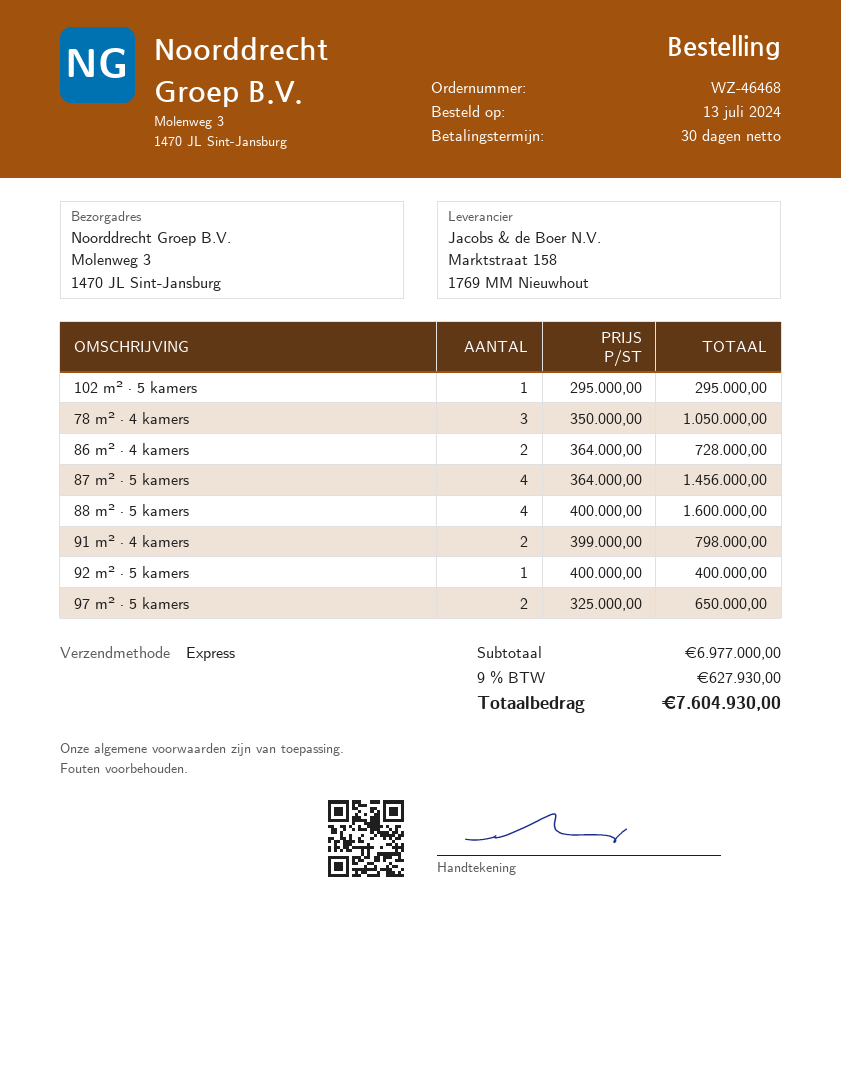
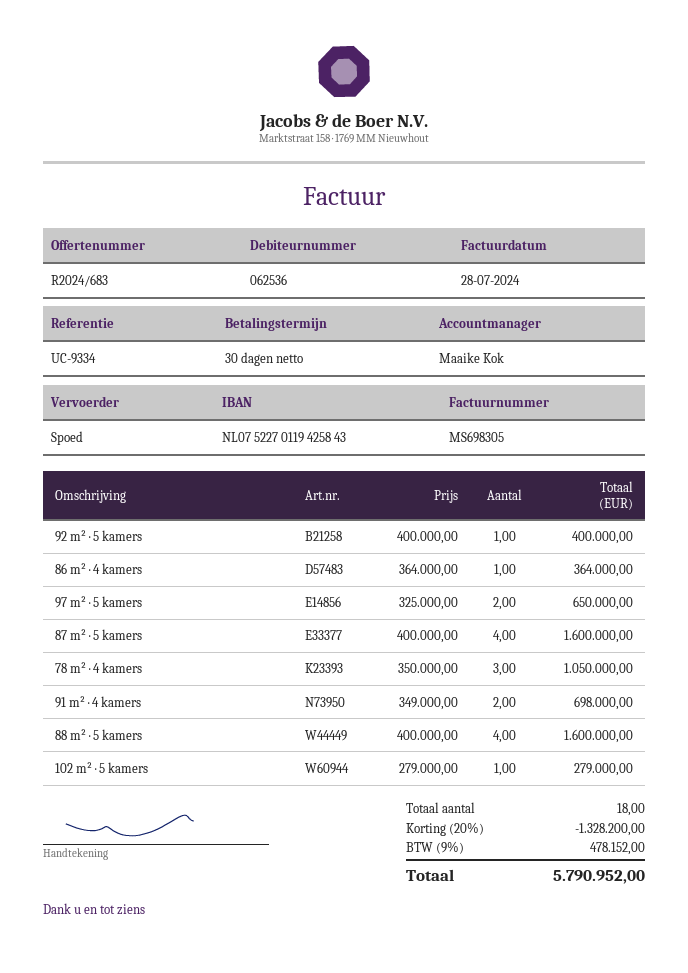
102 m² · 5 kamers: 1 x 295000.00 = 295000.00 -> 1 x 279000.00 = 279000.00
86 m² · 4 kamers: 2 x 364000.00 = 728000.00 -> 1 x 364000.00 = 364000.00
87 m² · 5 kamers: 4 x 364000.00 = 1456000.00 -> 4 x 400000.00 = 1600000.00
91 m² · 4 kamers: 2 x 399000.00 = 798000.00 -> 2 x 349000.00 = 698000.00
discount: none -> 20% = 1328200.00
tax: 9% = 627930.00 -> 9% = 478152.00
total: 7604930.00 -> 5790952.00

